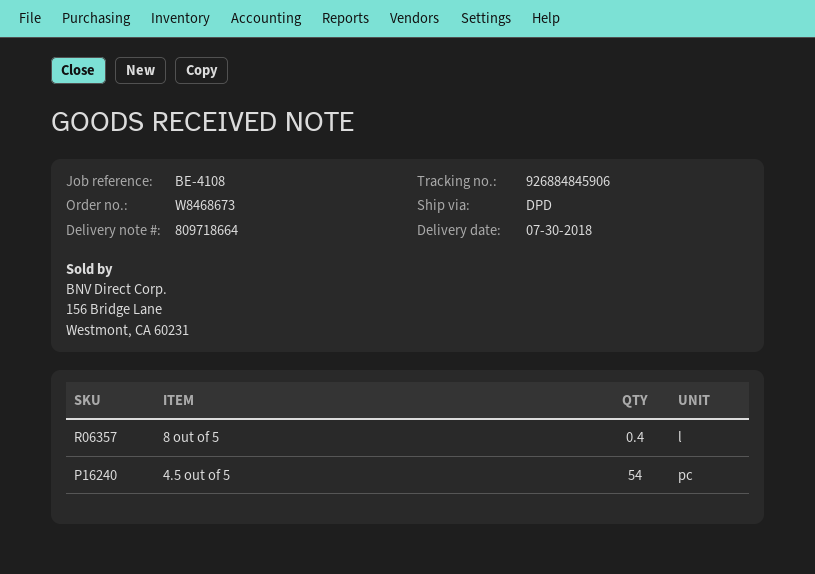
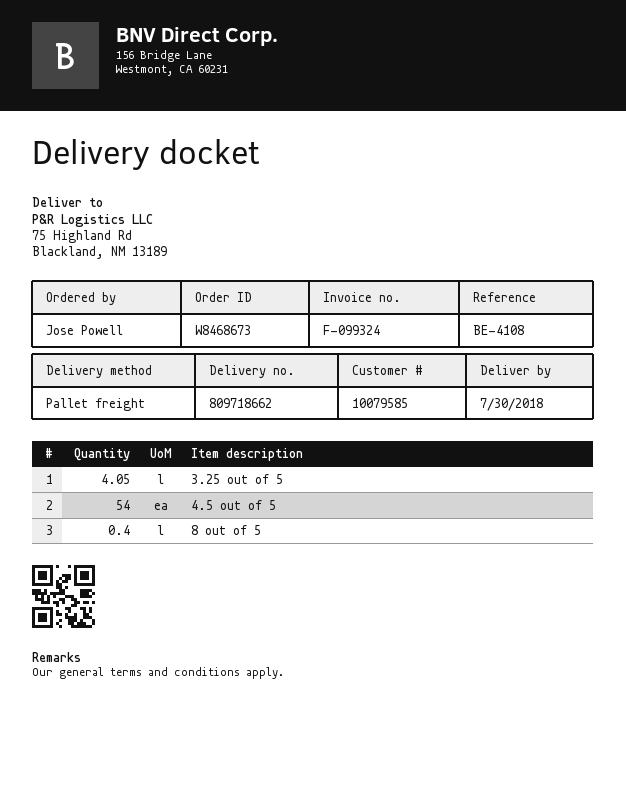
delivery note number: 809718664 -> 809718662
shipping method: DPD -> pallet freight
3.25 out of 5: none -> 4.05

